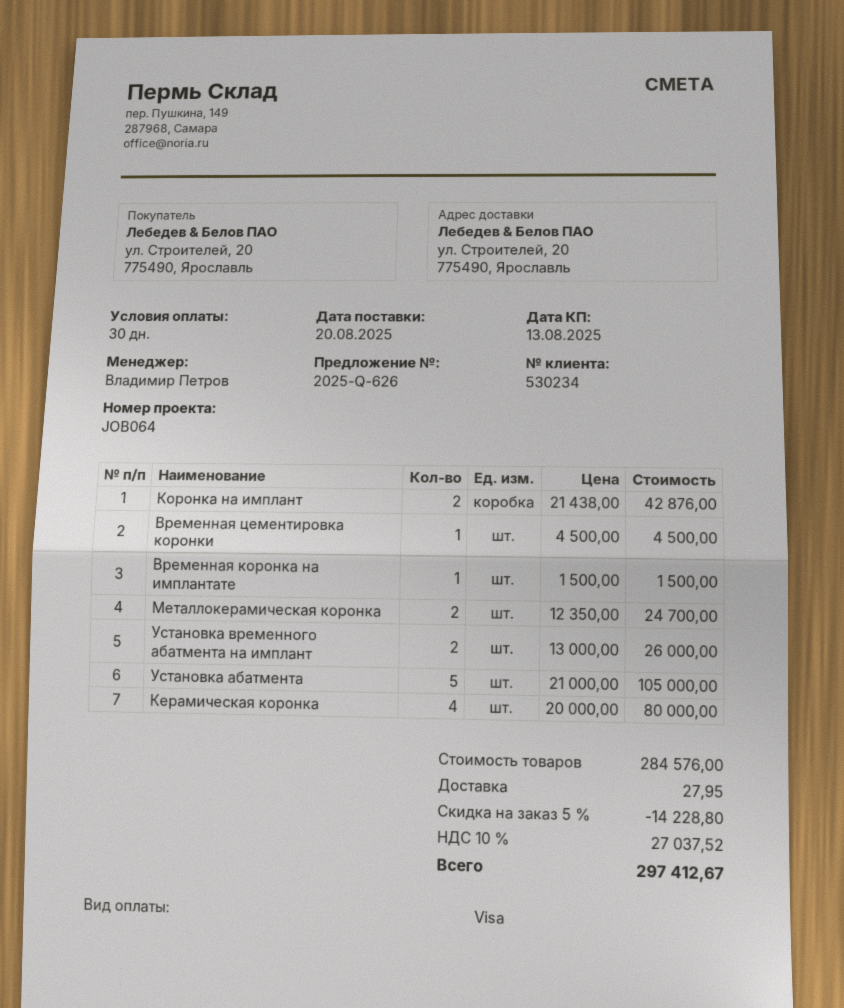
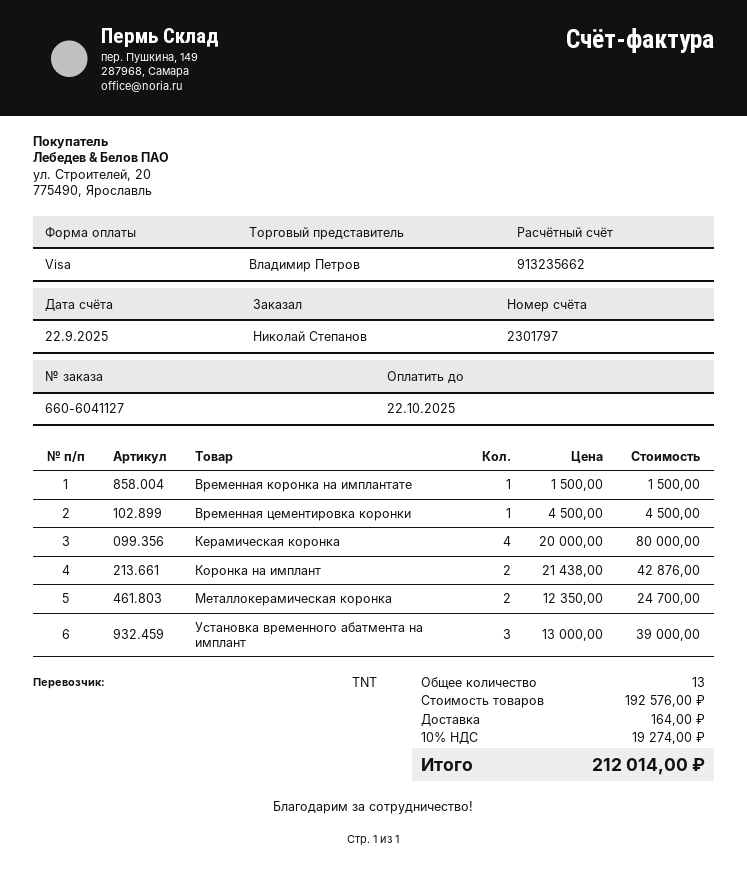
Установка временного абатмента на имплант: 2 x 13000.00 = 26000.00 -> 3 x 13000.00 = 39000.00
Установка абатмента: 5 x 21000.00 = 105000.00 -> none
subtotal: 284576.00 -> 192576.00
discount: 5% = 14228.80 -> none
shipping: 27.95 -> 164.00
tax: 10% = 27037.52 -> 10% = 19274.00
total: 297412.67 -> 212014.00

